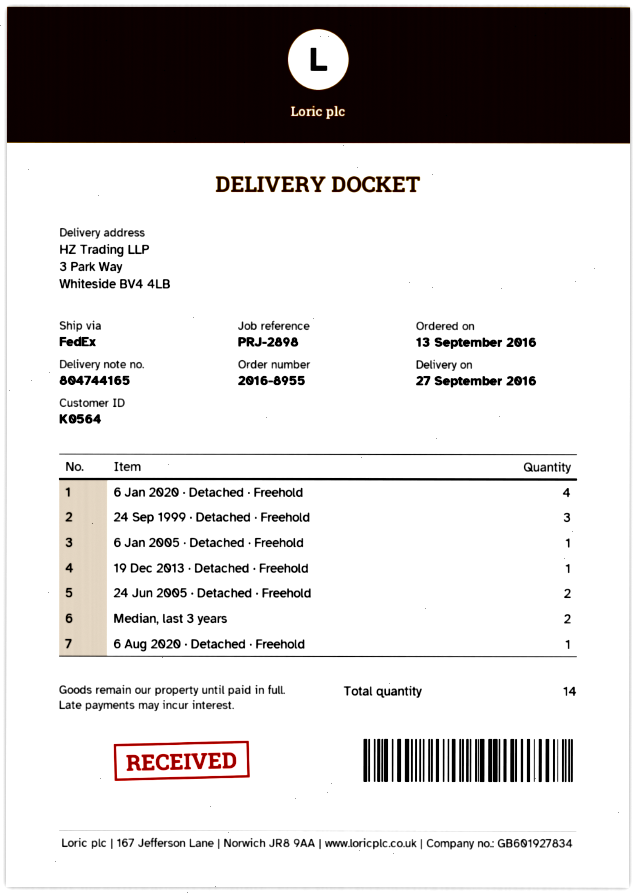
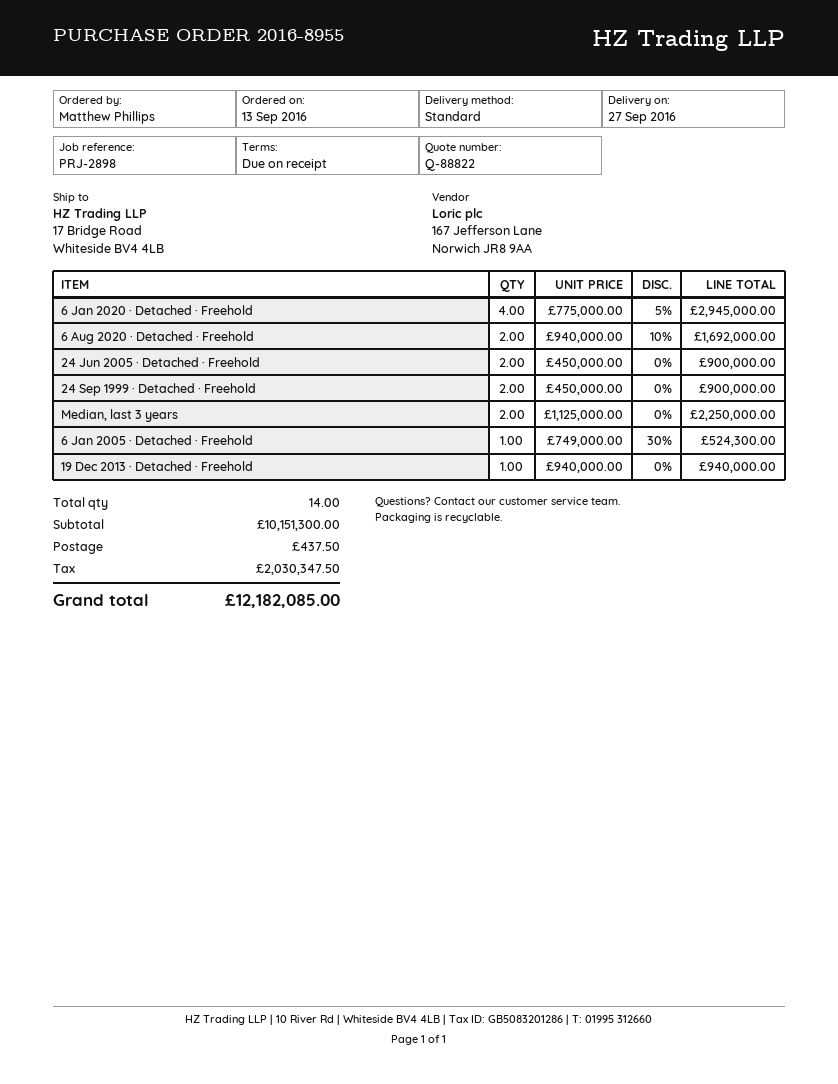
shipping method: FedEx -> standard
ship to: 3 Park Way, Whiteside BV4 4LB -> 17 Bridge Road, Whiteside BV4 4LB
24 Sep 1999 · Detached · Freehold: 3 -> 2
6 Aug 2020 · Detached · Freehold: 1 -> 2

